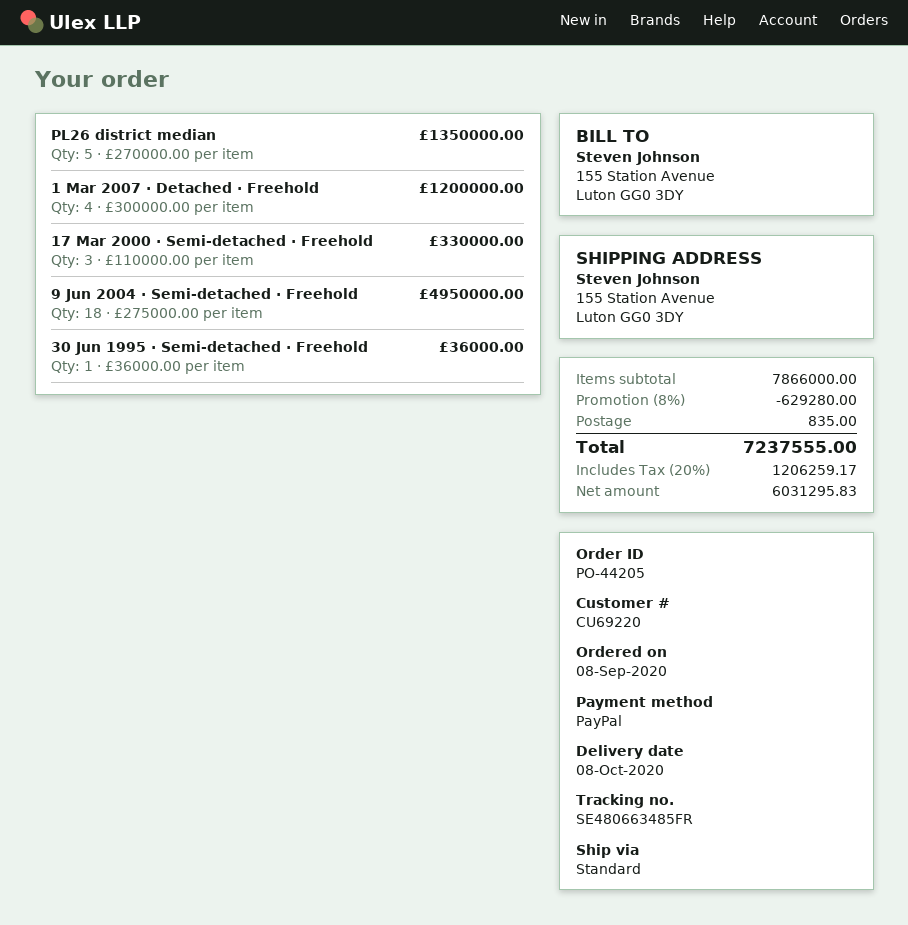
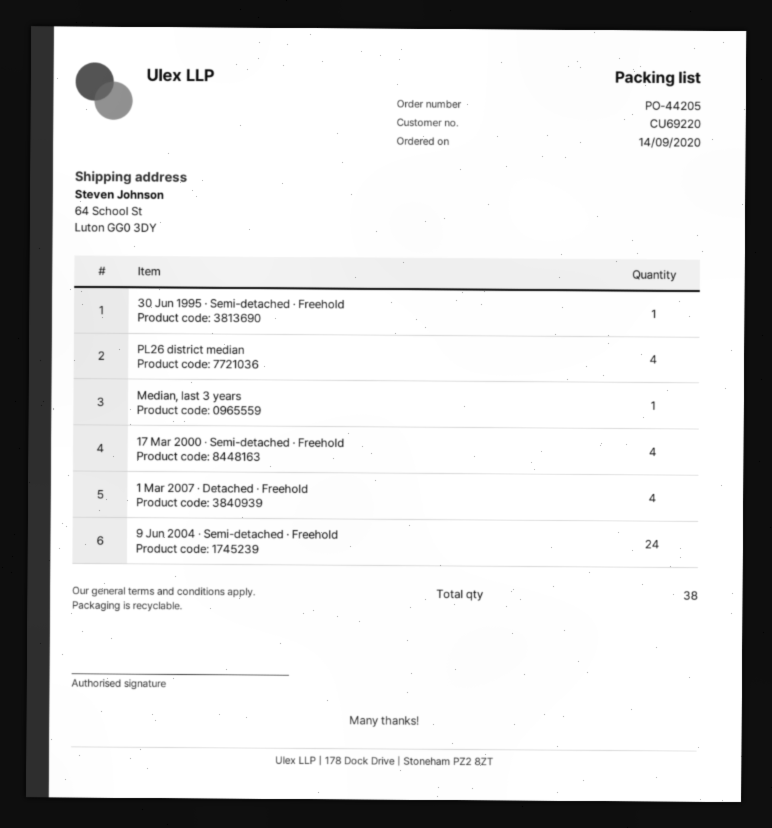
order date: 2020-09-08 -> 2020-09-14
ship to: 155 Station Avenue, Luton GG0 3DY -> 64 School St, Luton GG0 3DY
PL26 district median: 5 -> 4
17 Mar 2000 · Semi-detached · Freehold: 3 -> 4
9 Jun 2004 · Semi-detached · Freehold: 18 -> 24
Median, last 3 years: none -> 1

